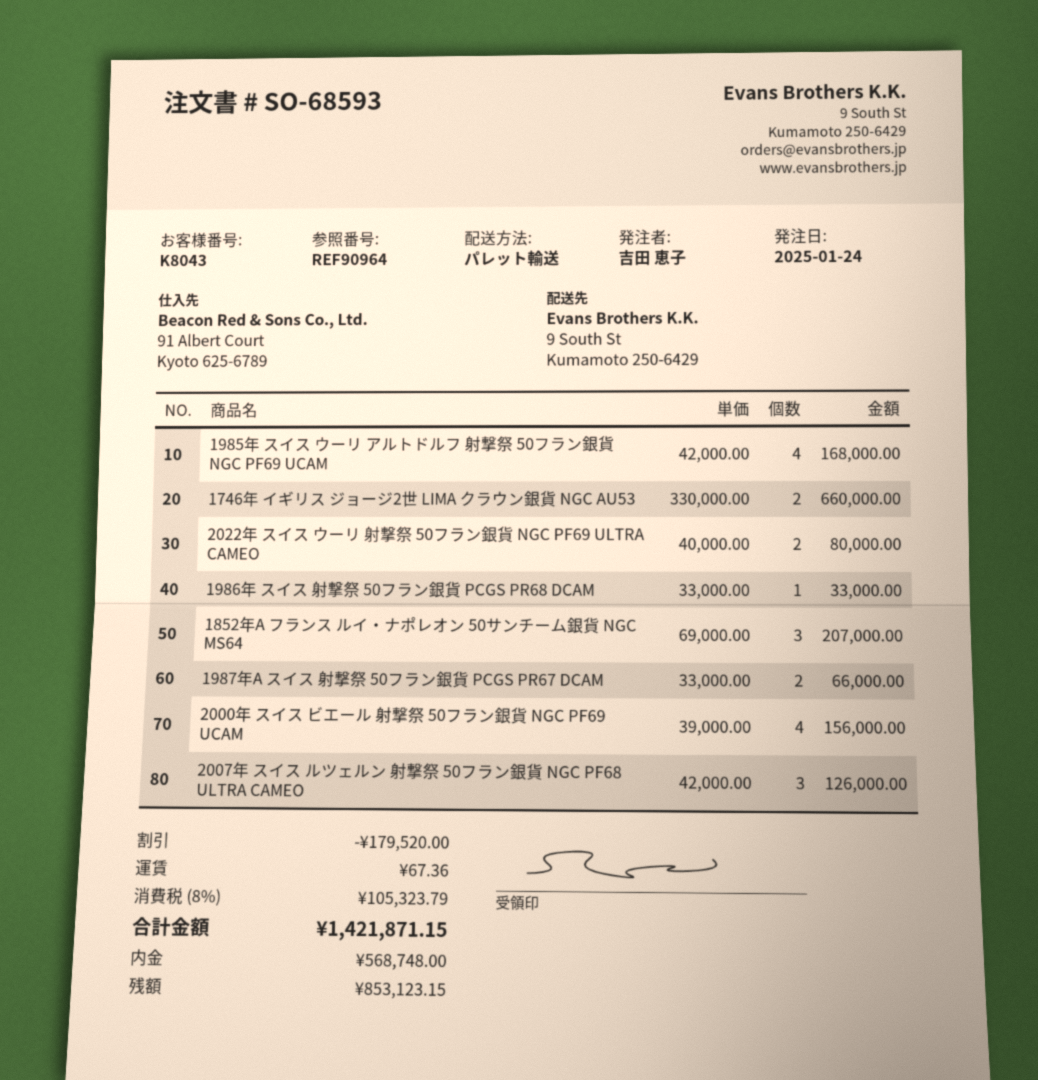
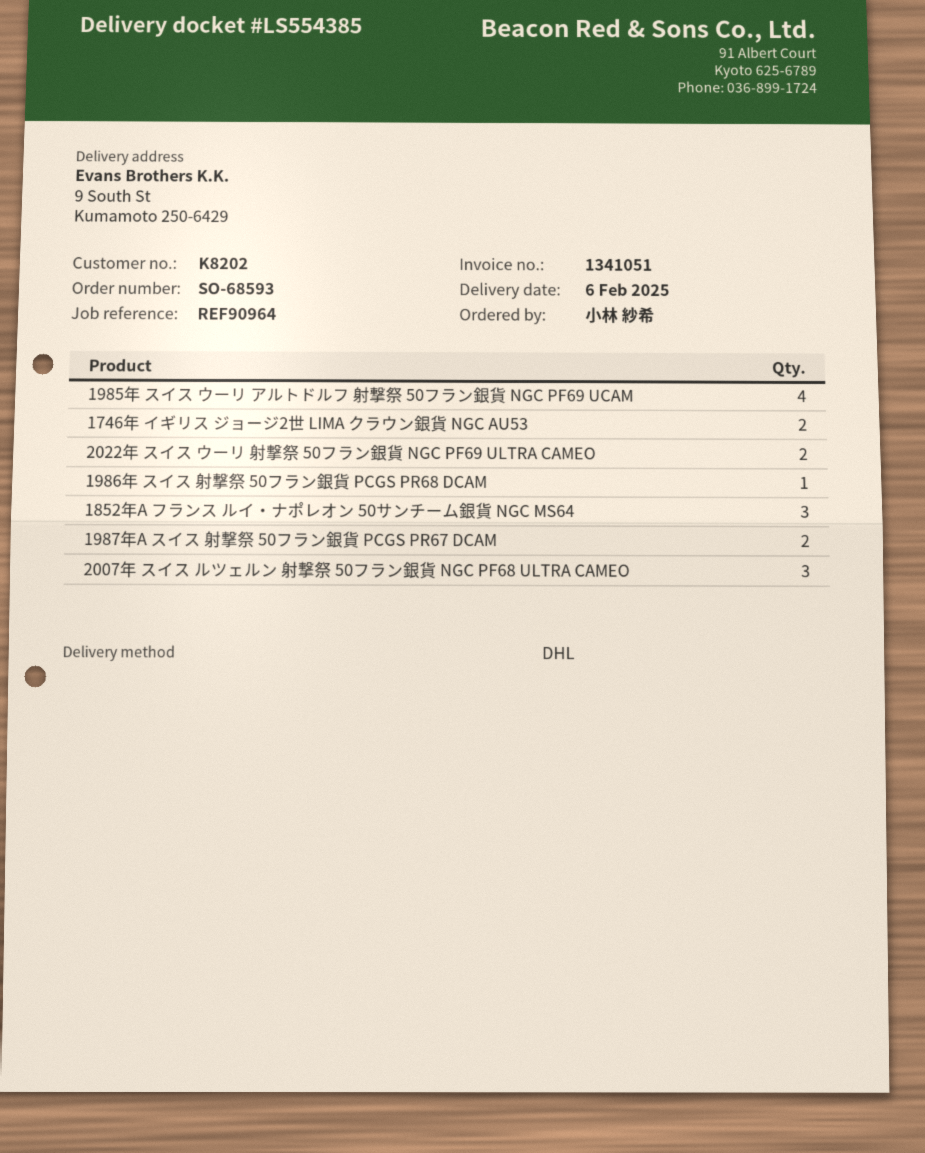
customer number: K8043 -> K8202
ordered by: 吉田 恵子 -> 小林 紗希
shipping method: pallet freight -> DHL
2000年 スイス ビエール 射撃祭 50フラン銀貨 NGC PF69 UCAM: 4 -> none

